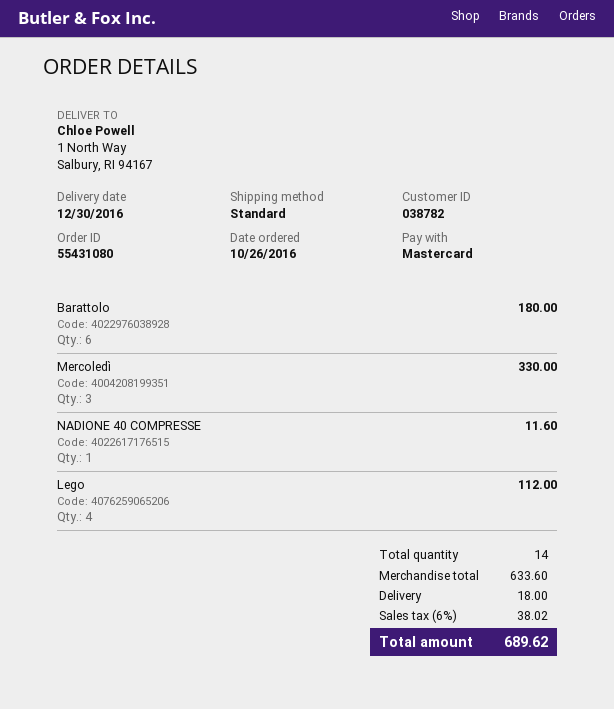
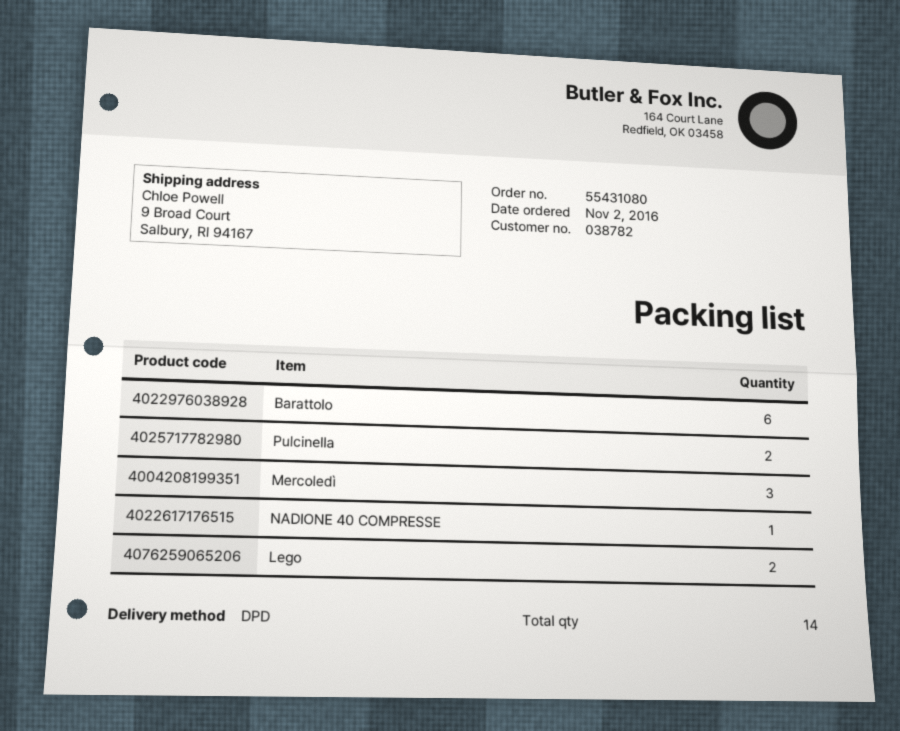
order date: 2016-10-26 -> 2016-11-02
shipping method: standard -> DPD
ship to: 1 North Way, Salbury, RI 94167 -> 9 Broad Court, Salbury, RI 94167
Lego: 4 -> 2
Pulcinella: none -> 2

